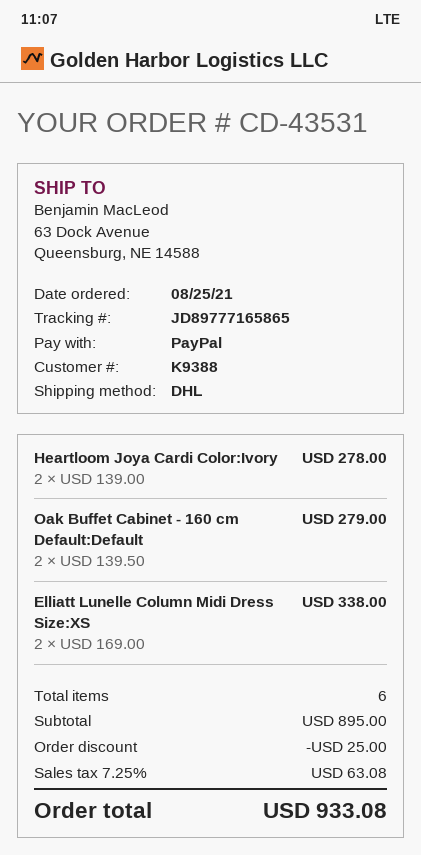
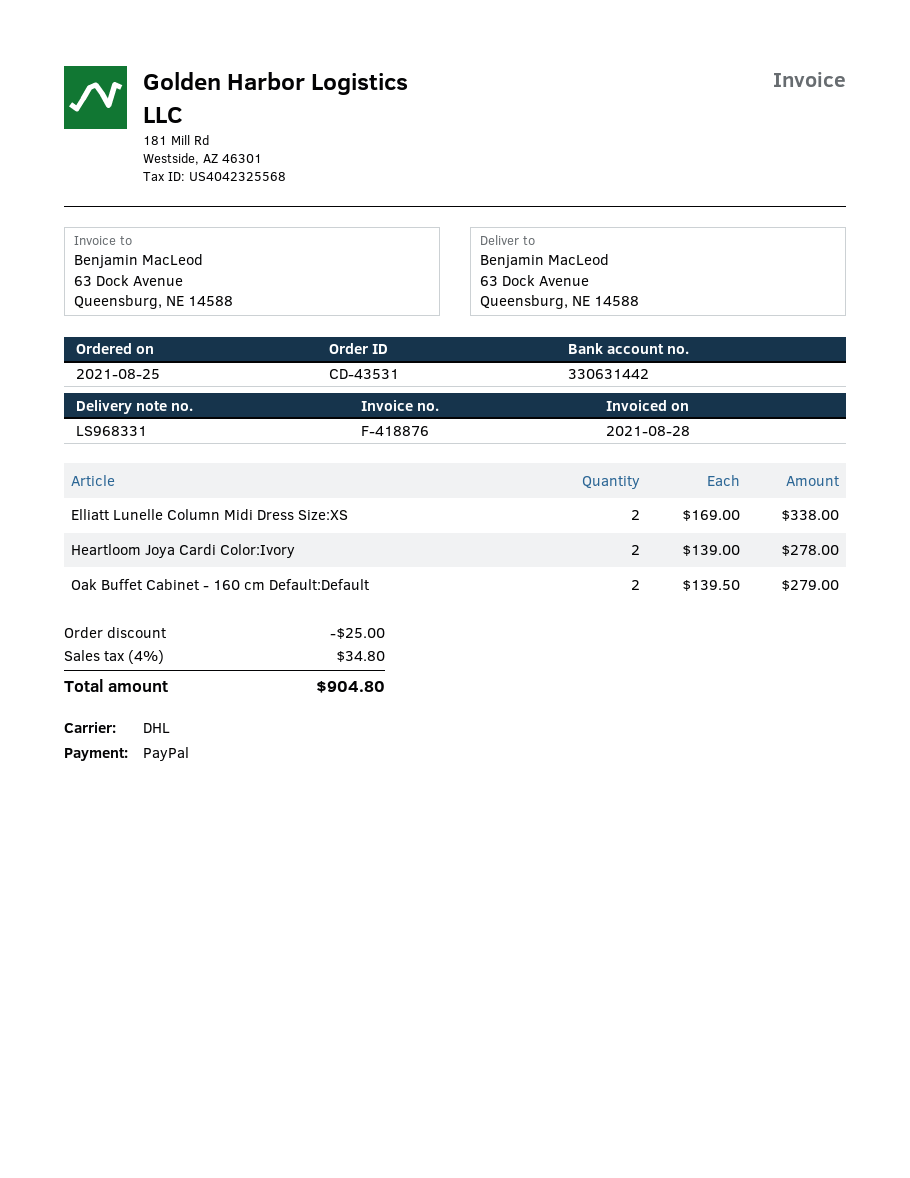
tax: 7.25% = 63.08 -> 4% = 34.80
total: 933.08 -> 904.80

